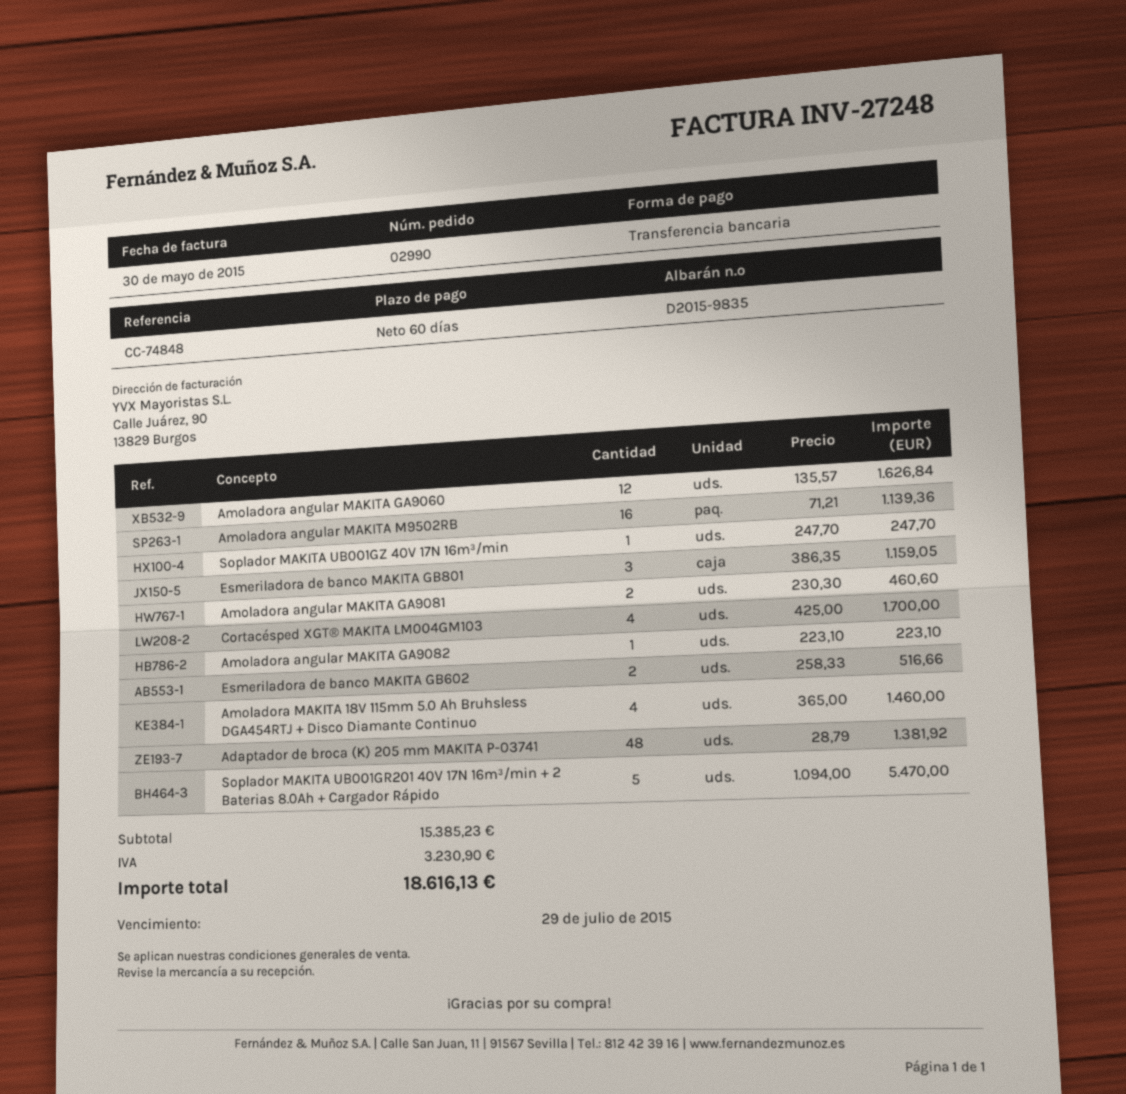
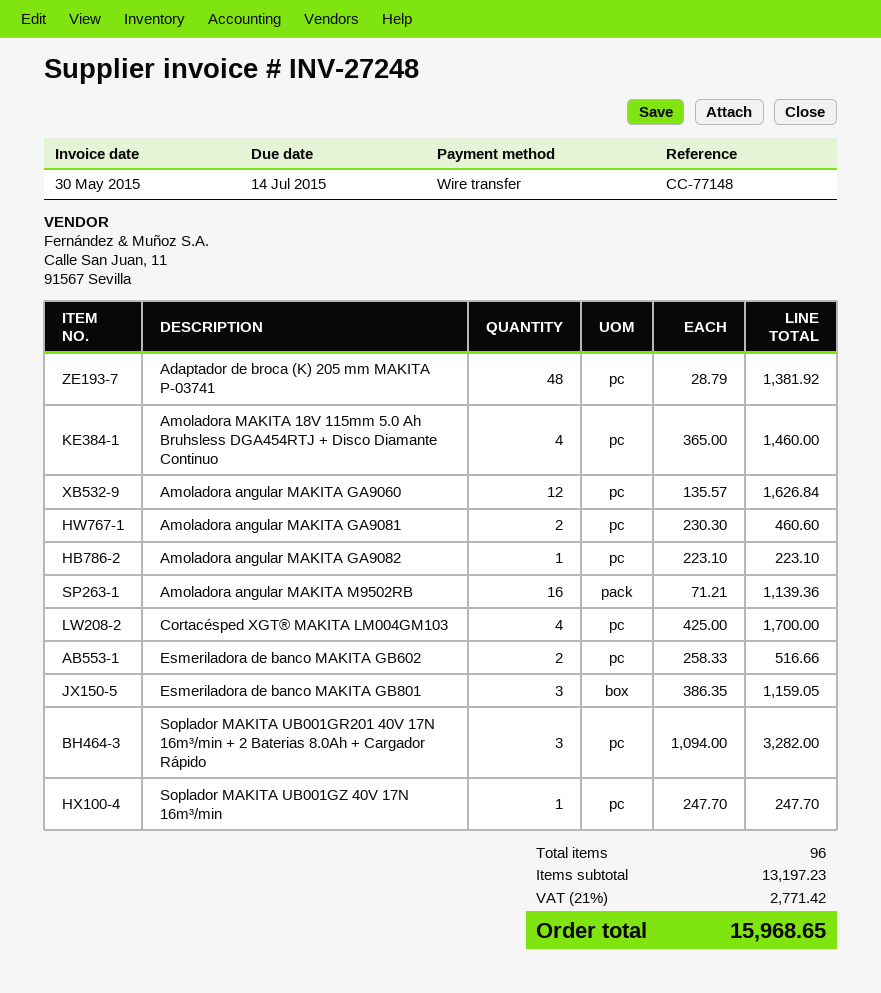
due date: 2015-07-29 -> 2015-07-14
reference: CC-74848 -> CC-77148
Soplador MAKITA UB001GR201 40V 17N 16m³/min + 2 Baterias 8.0Ah + Cargador Rápido: 5 x 1094.00 = 5470.00 -> 3 x 1094.00 = 3282.00
subtotal: 15385.23 -> 13197.23
tax: 3230.90 -> 2771.42
total: 18616.13 -> 15968.65

